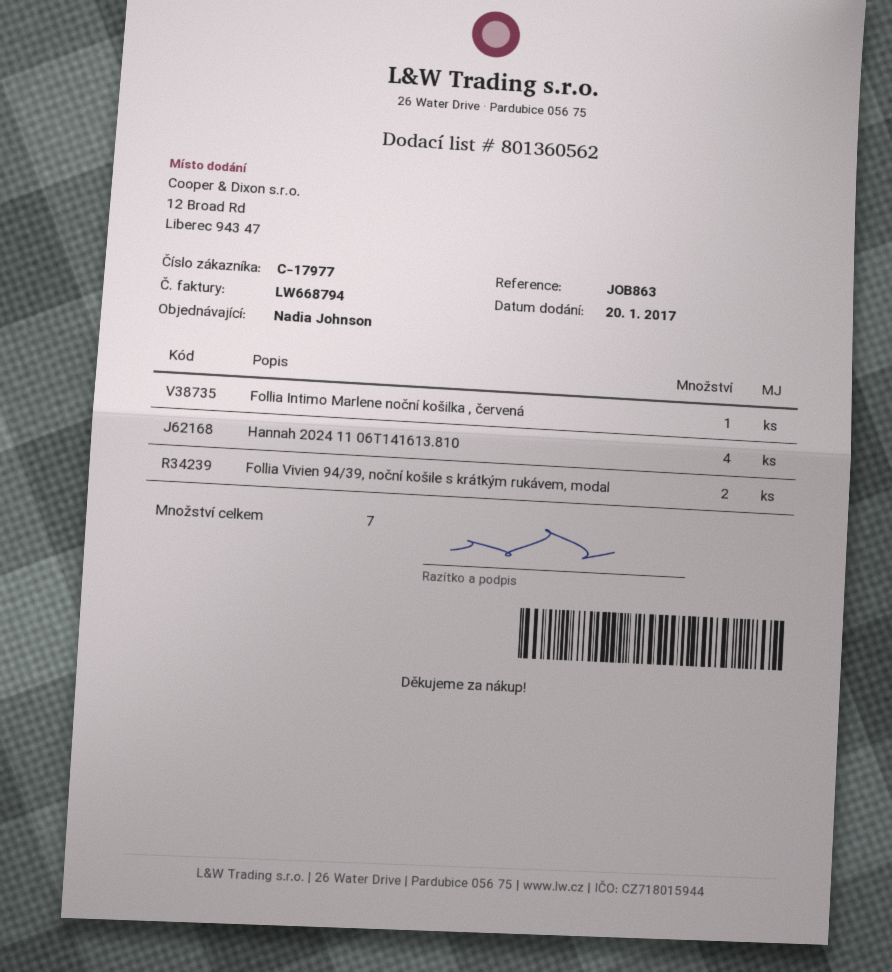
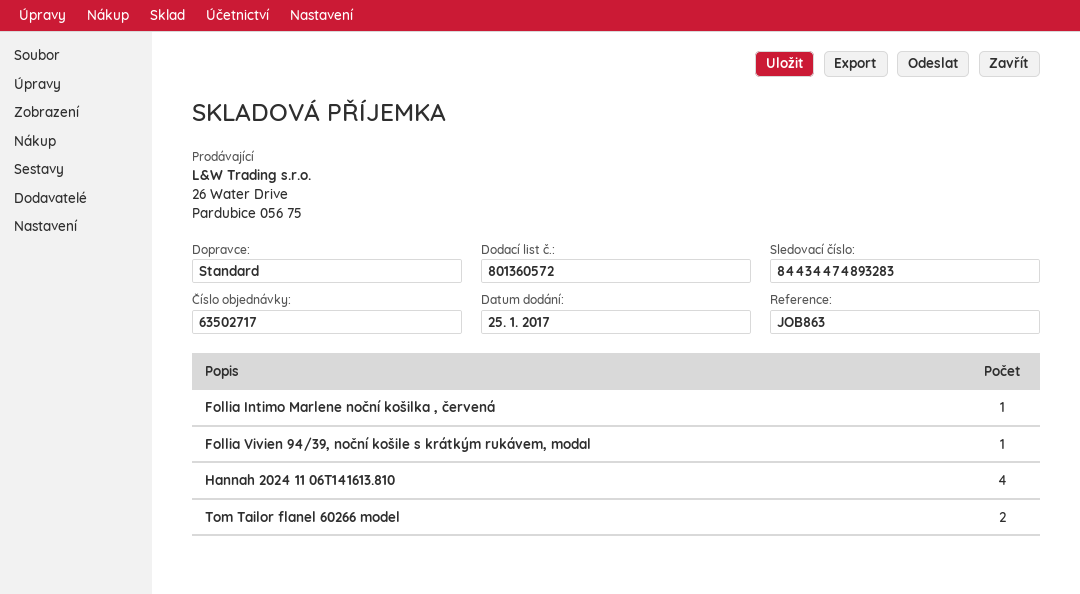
delivery note number: 801360562 -> 801360572
delivery date: 2017-01-20 -> 2017-01-25
Follia Vivien 94/39, noční košile s krátkým rukávem, modal: 2 -> 1
Tom Tailor flanel 60266 model: none -> 2

